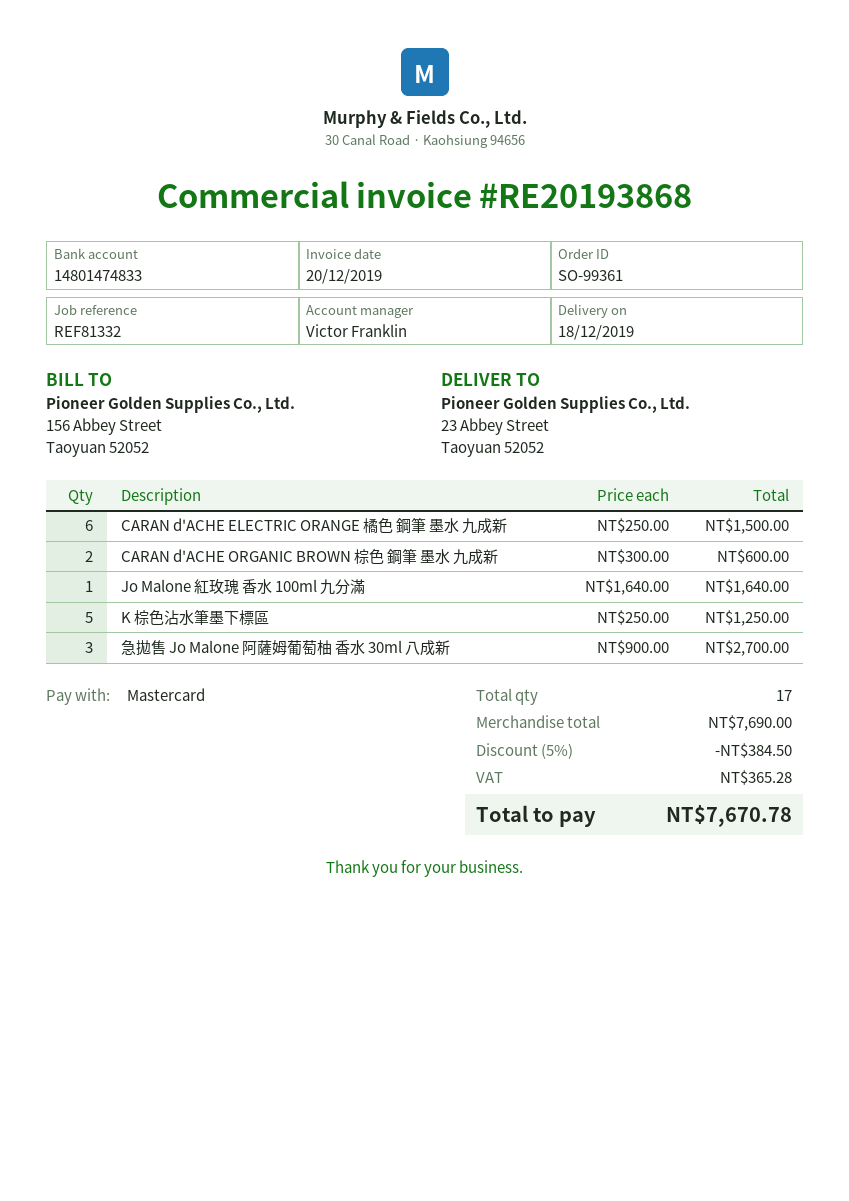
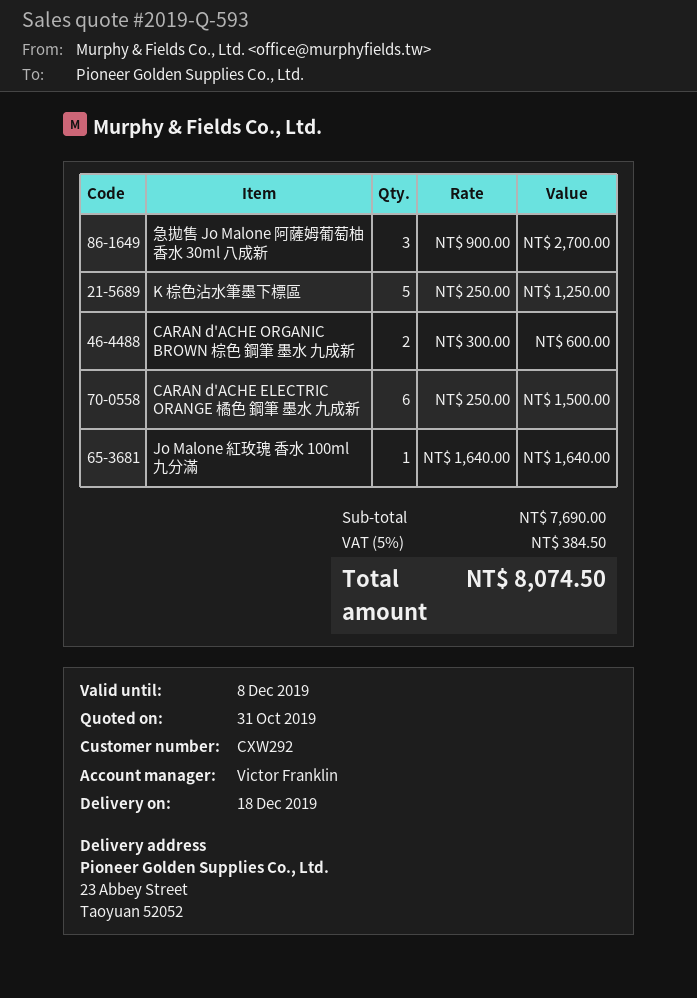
discount: 5% = 384.50 -> none
tax: 365.28 -> 384.50
total: 7670.78 -> 8074.50

